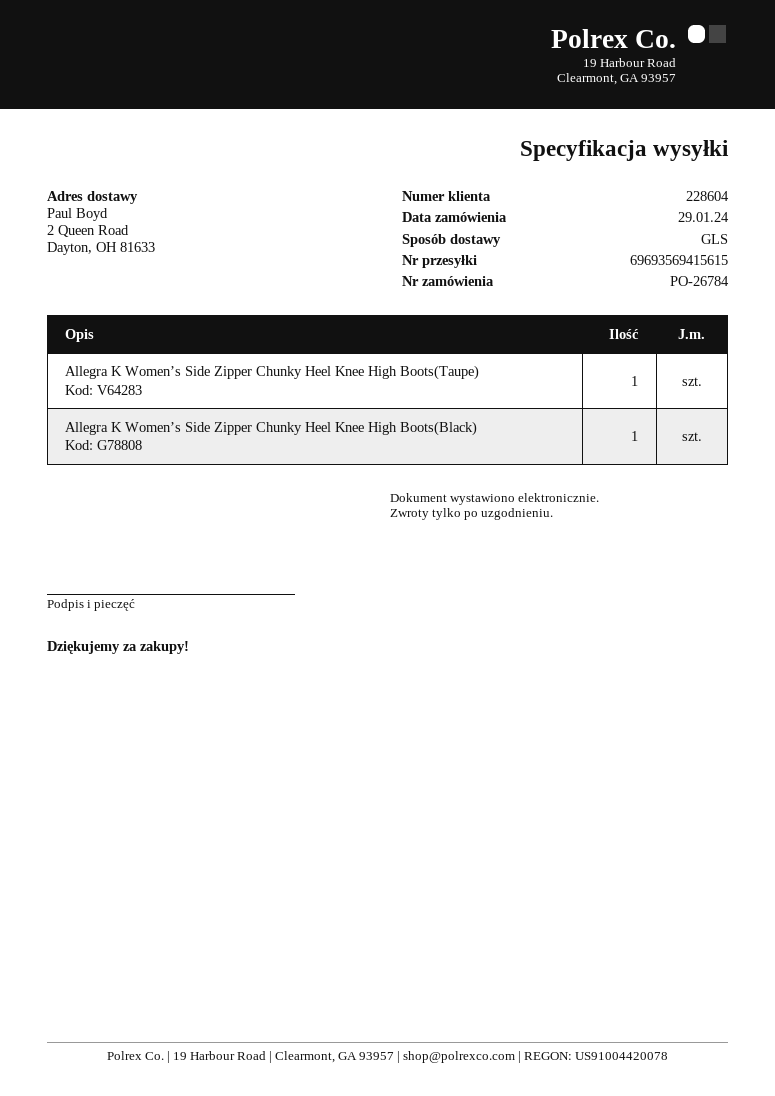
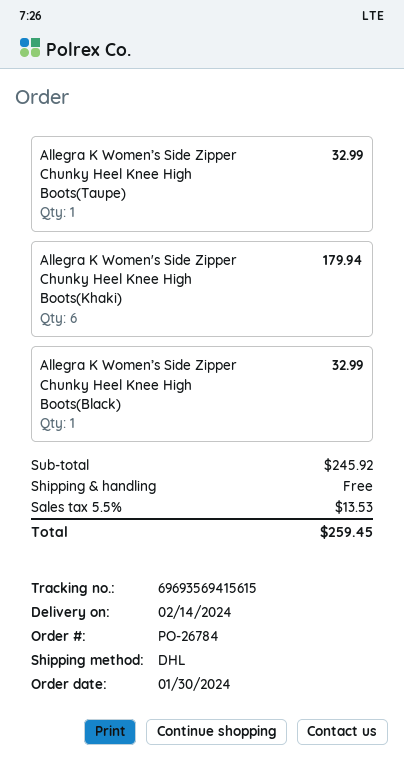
order date: 2024-01-29 -> 2024-01-30
shipping method: GLS -> DHL
Allegra K Women's Side Zipper Chunky Heel Knee High Boots(Khaki): none -> 6

